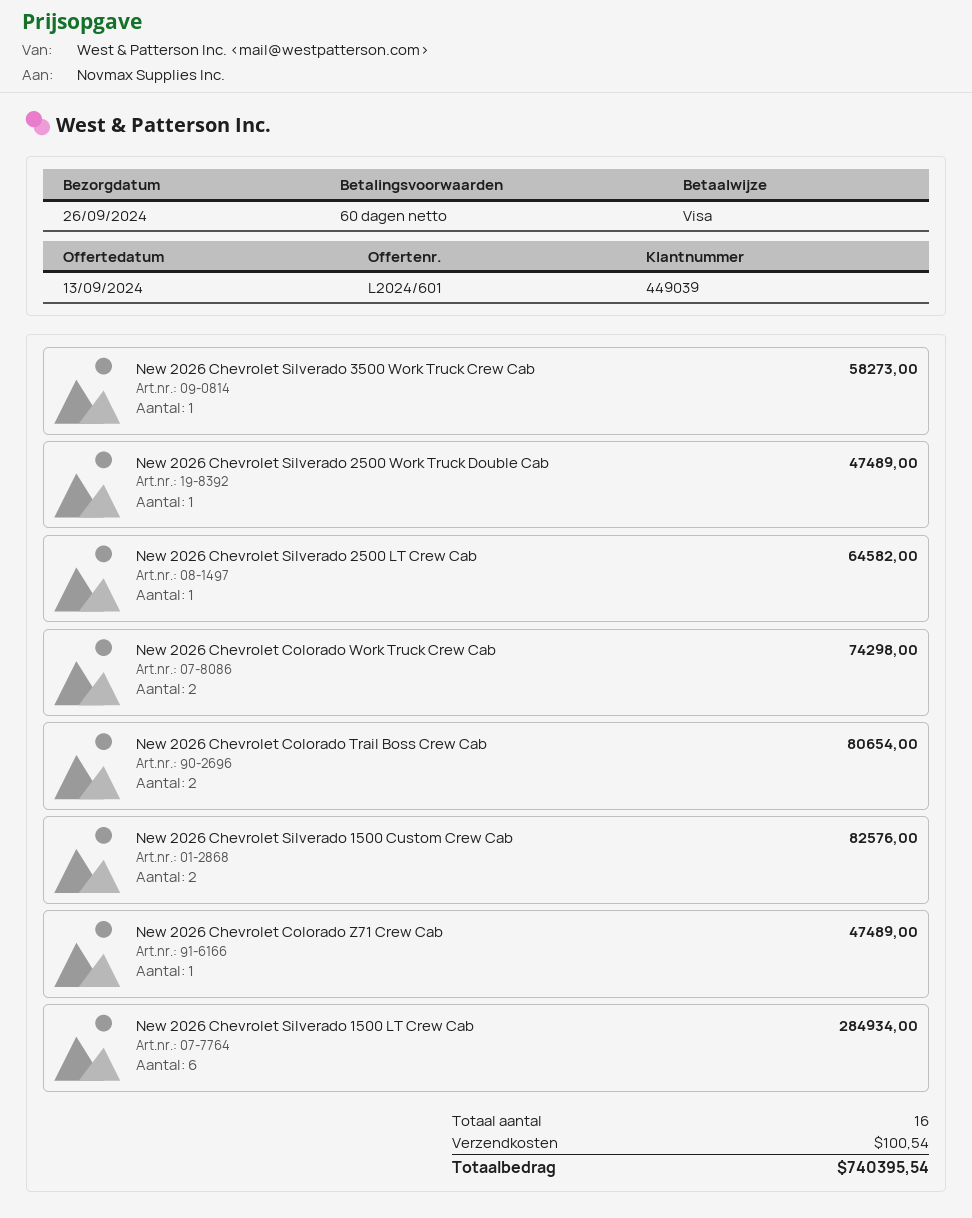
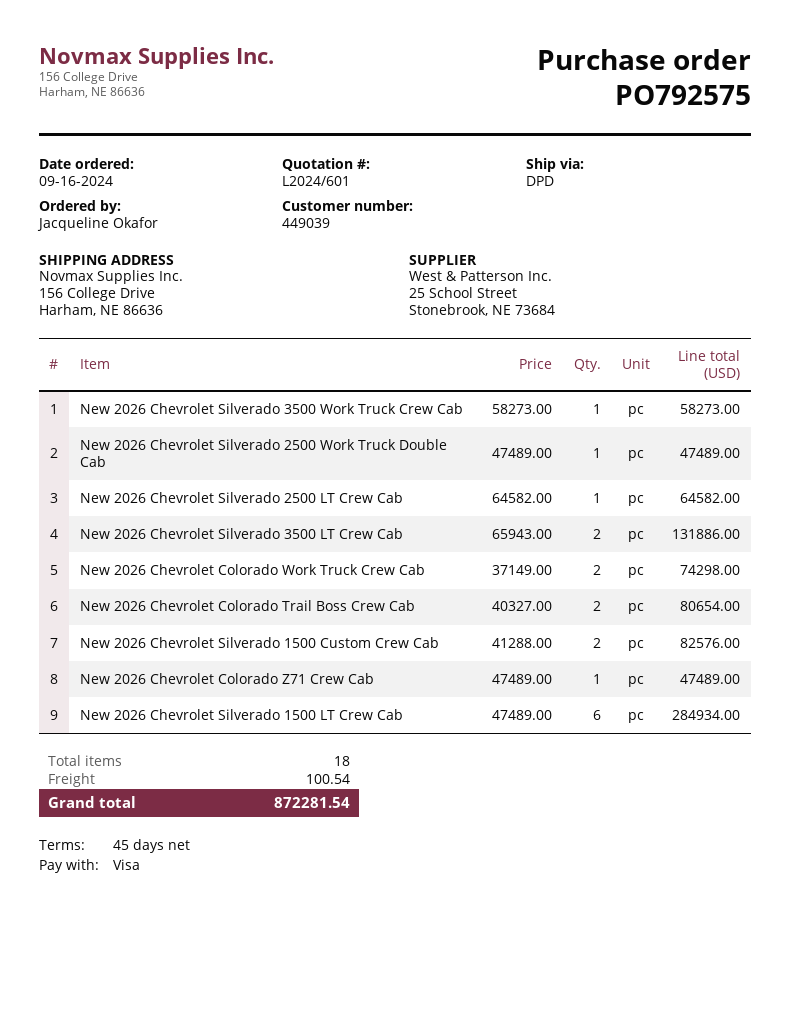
payment terms: 60 days -> 45 days
New 2026 Chevrolet Silverado 3500 LT Crew Cab: none -> 2 for 131886.00
total quantity: 16 -> 18
total: 740395.54 -> 872281.54

